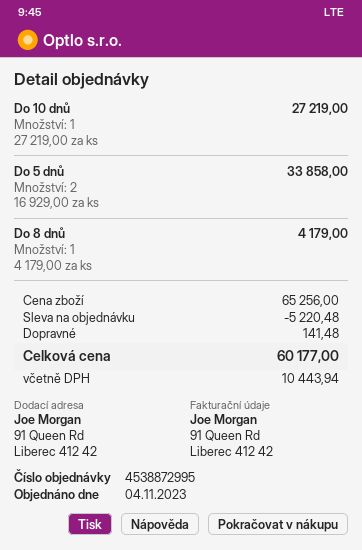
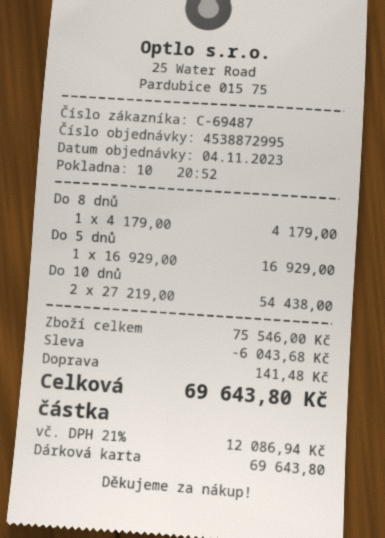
Do 10 dnů: 1 x 27219.00 = 27219.00 -> 2 x 27219.00 = 54438.00
Do 5 dnů: 2 x 16929.00 = 33858.00 -> 1 x 16929.00 = 16929.00
subtotal: 65256.00 -> 75546.00
discount: 5220.48 -> 6043.68
tax: 10443.94 -> 12086.94
total: 60177.00 -> 69643.80

